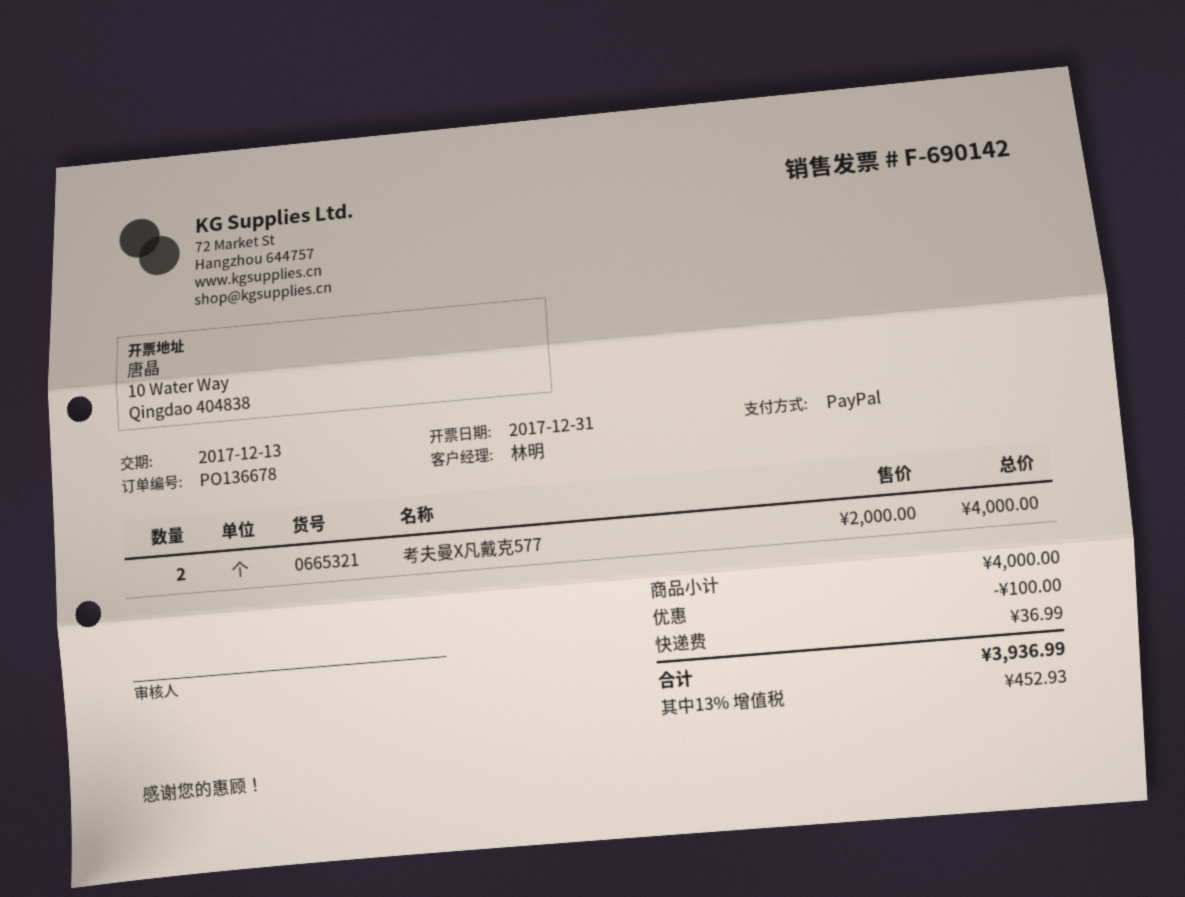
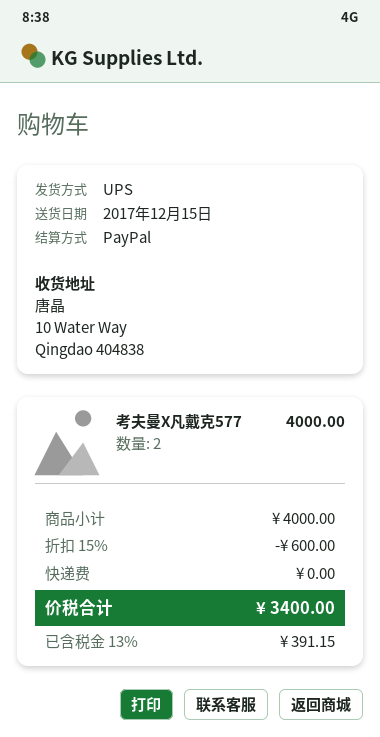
delivery date: 2017-12-13 -> 2017-12-15
discount: 100.00 -> 600.00
shipping: 36.99 -> 0.00
tax: 13% = 452.93 -> 13% = 391.15
total: 3936.99 -> 3400.00

